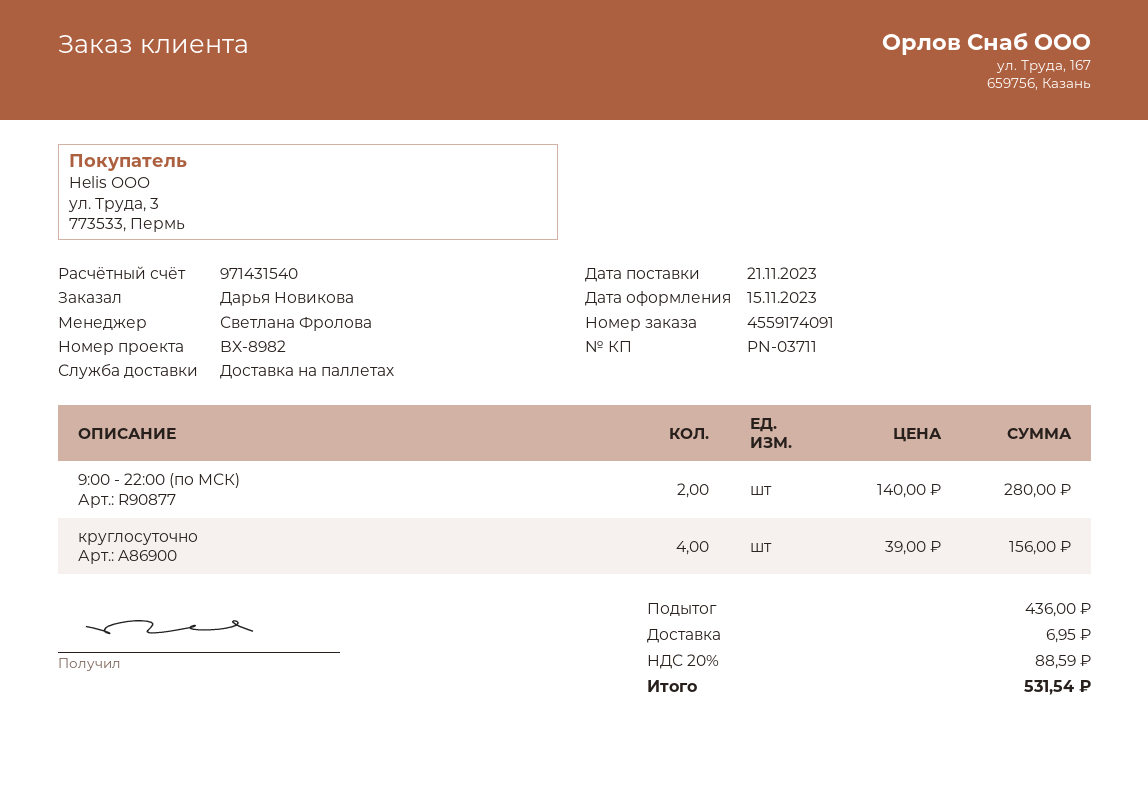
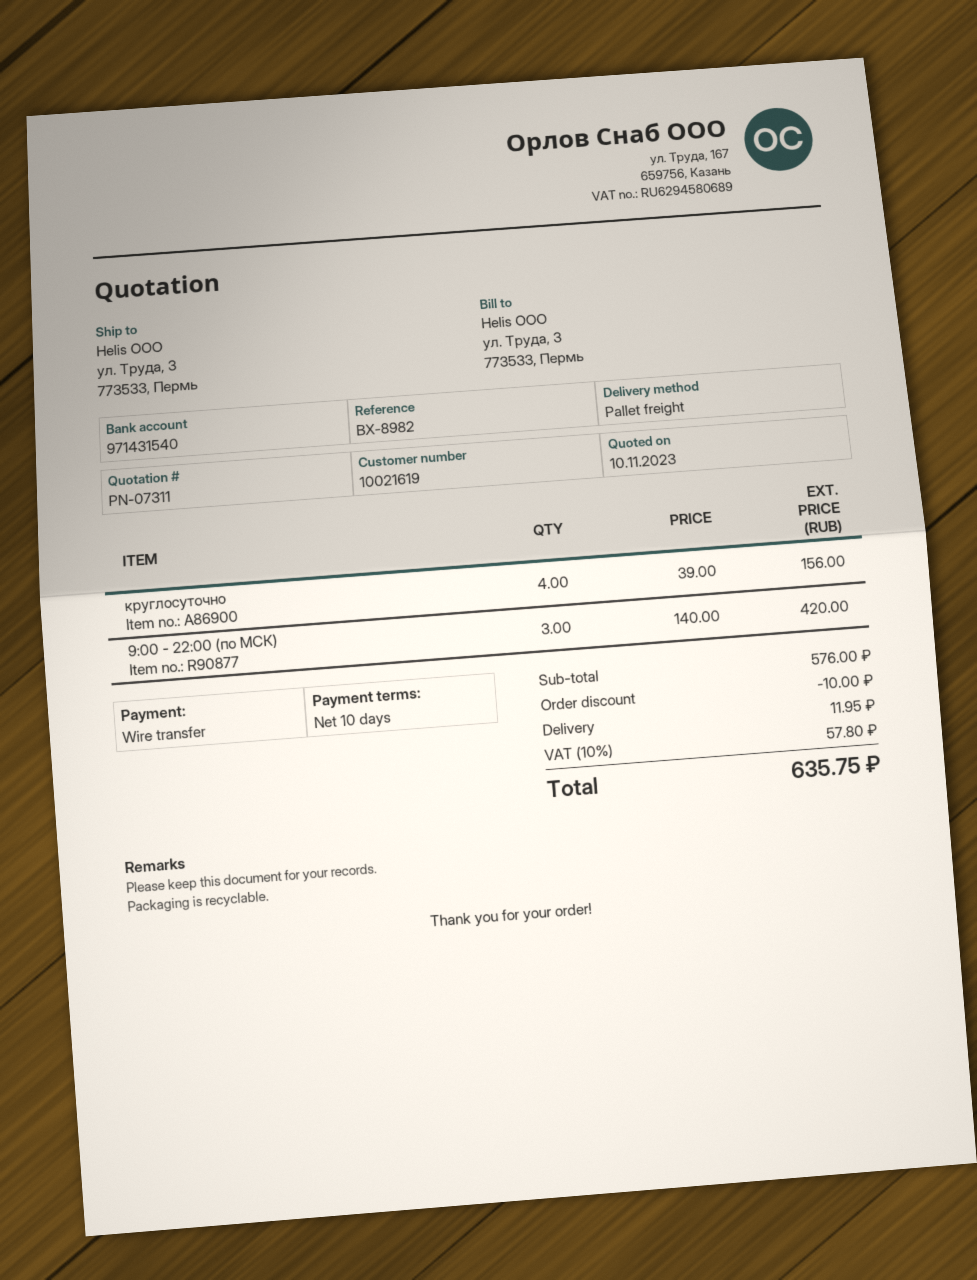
quote number: PN-03711 -> PN-07311
9:00 - 22:00 (по МСК): 2 x 140.00 = 280.00 -> 3 x 140.00 = 420.00
subtotal: 436.00 -> 576.00
discount: none -> 10.00
shipping: 6.95 -> 11.95
tax: 20% = 88.59 -> 10% = 57.80
total: 531.54 -> 635.75

